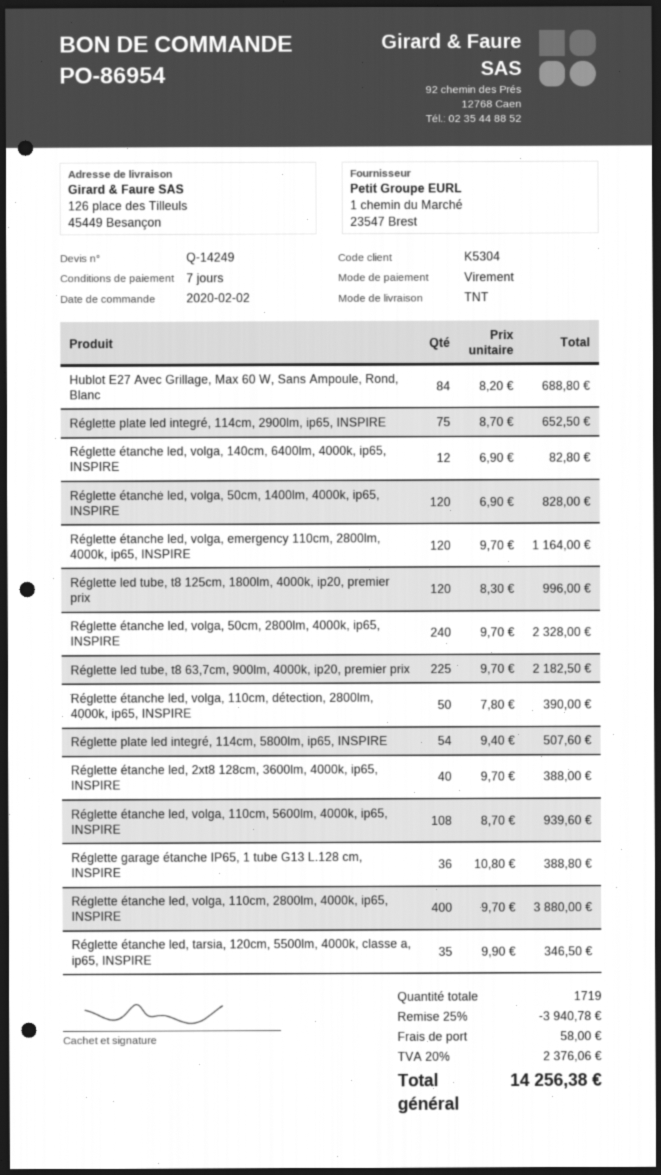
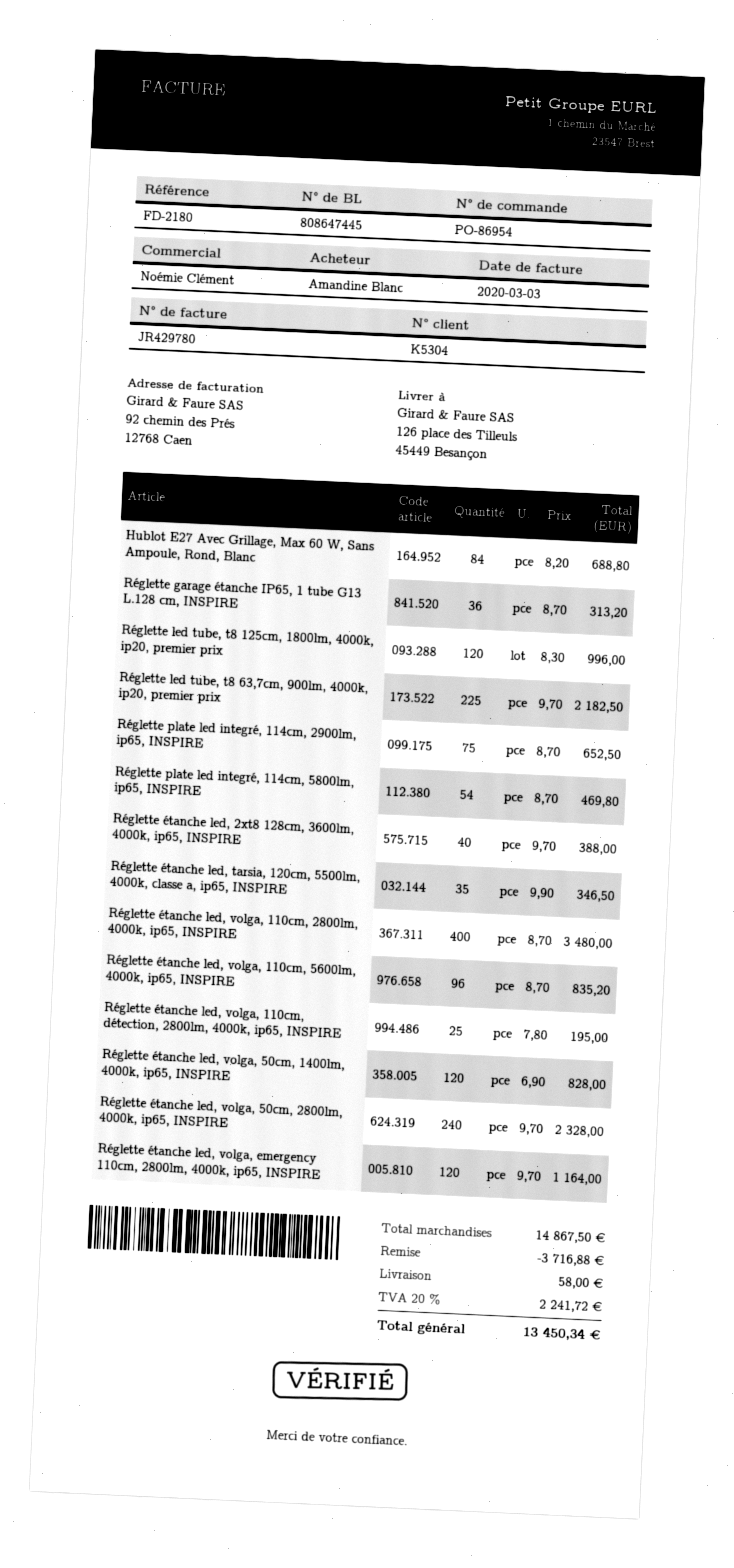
Réglette étanche led, volga, 140cm, 6400lm, 4000k, ip65, INSPIRE: 12 x 6.90 = 82.80 -> none
Réglette étanche led, volga, 110cm, détection, 2800lm, 4000k, ip65, INSPIRE: 50 x 7.80 = 390.00 -> 25 x 7.80 = 195.00
Réglette plate led integré, 114cm, 5800lm, ip65, INSPIRE: 54 x 9.40 = 507.60 -> 54 x 8.70 = 469.80
Réglette étanche led, volga, 110cm, 5600lm, 4000k, ip65, INSPIRE: 108 x 8.70 = 939.60 -> 96 x 8.70 = 835.20
Réglette garage étanche IP65, 1 tube G13 L.128 cm, INSPIRE: 36 x 10.80 = 388.80 -> 36 x 8.70 = 313.20
Réglette étanche led, volga, 110cm, 2800lm, 4000k, ip65, INSPIRE: 400 x 9.70 = 3880.00 -> 400 x 8.70 = 3480.00
discount: 3940.78 -> 3716.88
tax: 20% = 2376.06 -> 20% = 2241.72
total: 14256.38 -> 13450.34

